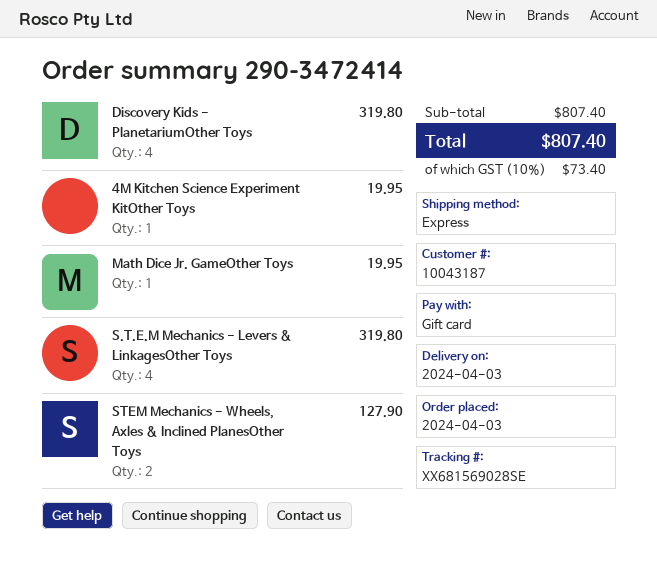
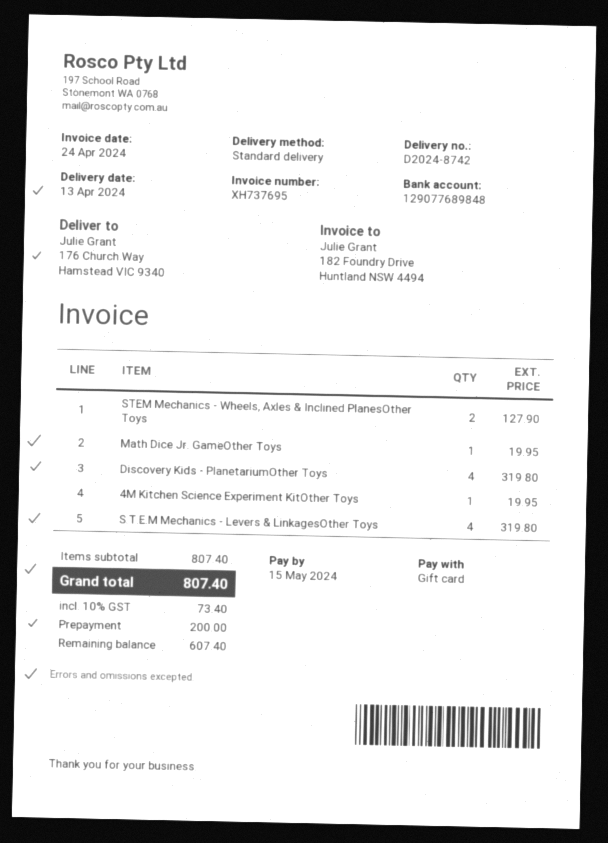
delivery date: 2024-04-03 -> 2024-04-13
shipping method: express -> standard

